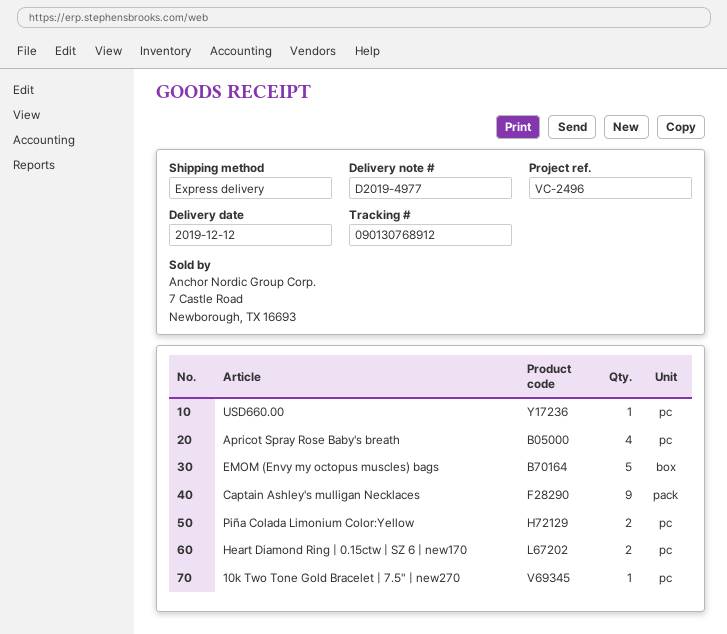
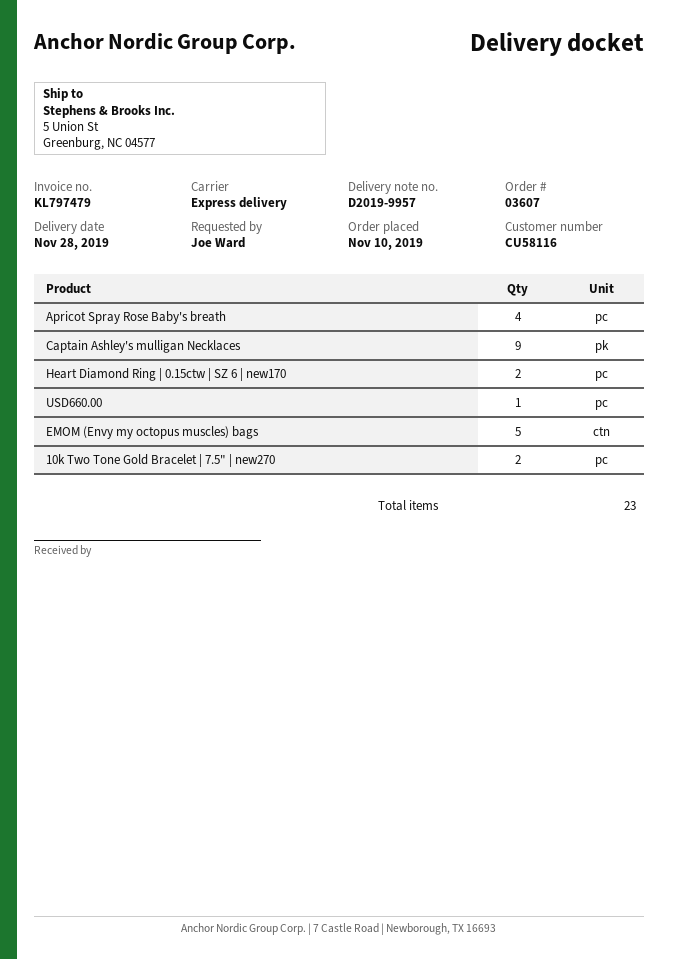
delivery note number: D2019-4977 -> D2019-9957
delivery date: 2019-12-12 -> 2019-11-28
Piña Colada Limonium Color:Yellow: 2 -> none
10k Two Tone Gold Bracelet | 7.5" | new270: 1 -> 2

